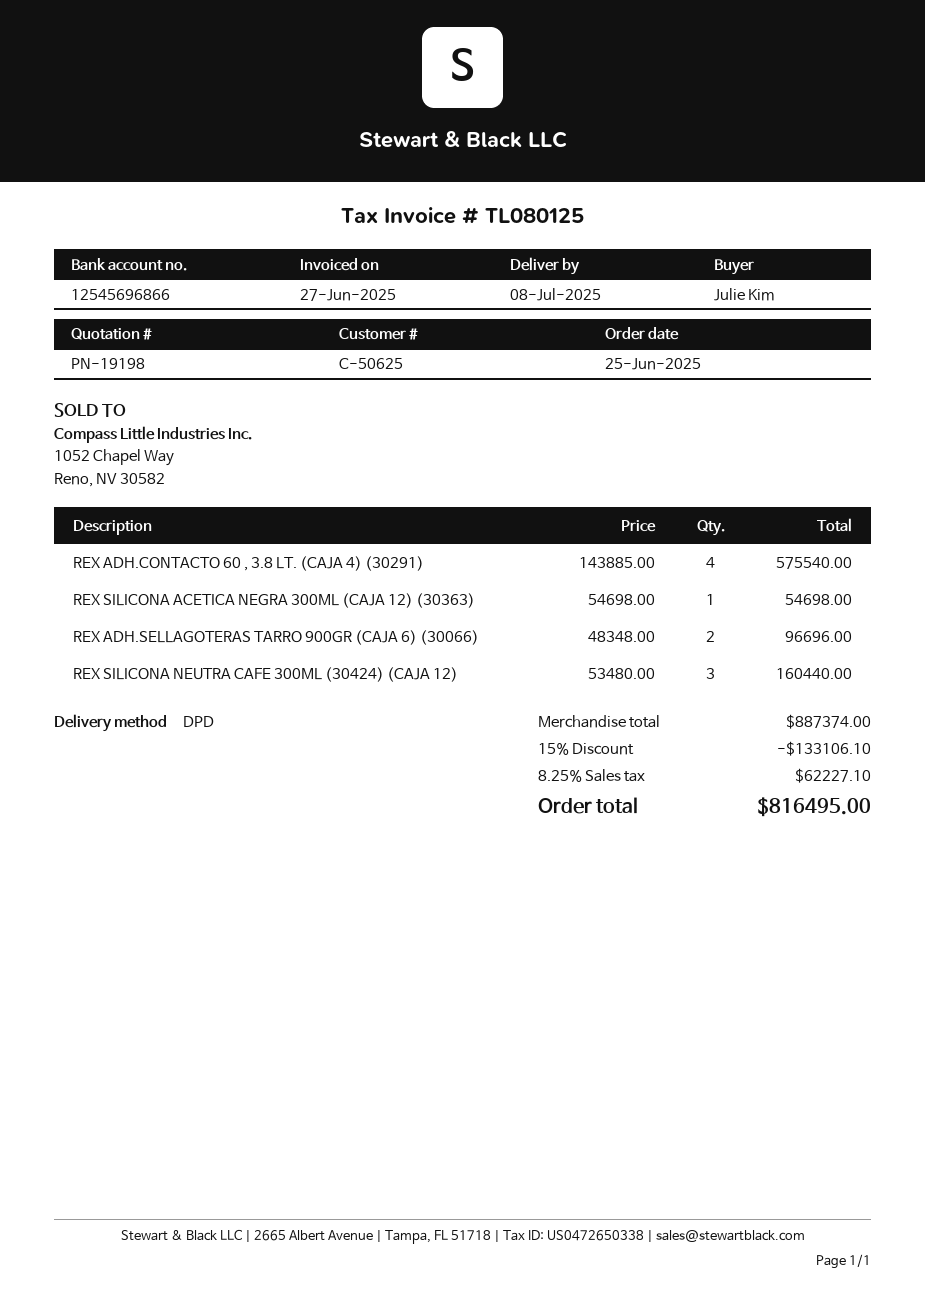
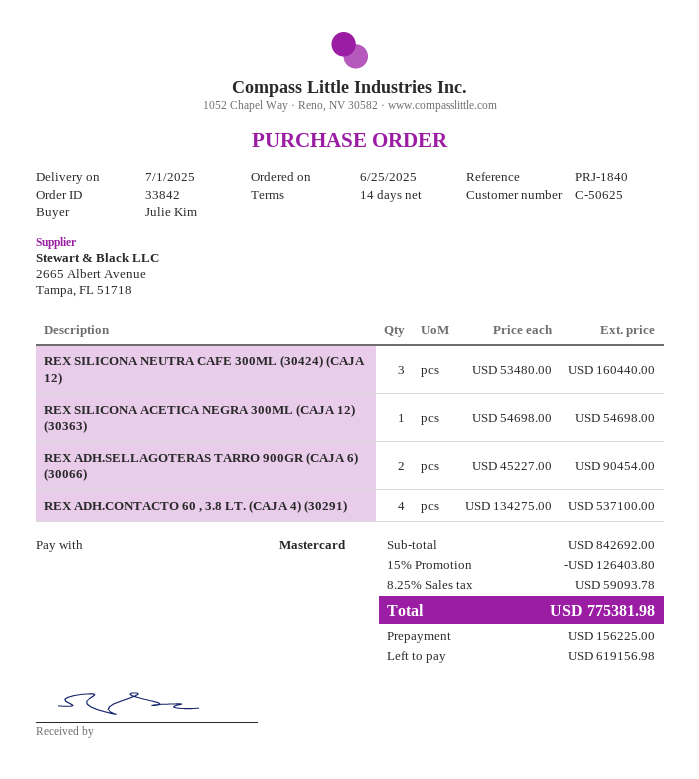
delivery date: 2025-07-08 -> 2025-07-01
REX ADH.CONTACTO 60 , 3.8 LT. (CAJA 4) (30291): 4 x 143885.00 = 575540.00 -> 4 x 134275.00 = 537100.00
REX ADH.SELLAGOTERAS TARRO 900GR (CAJA 6) (30066): 2 x 48348.00 = 96696.00 -> 2 x 45227.00 = 90454.00
subtotal: 887374.00 -> 842692.00
discount: 15% = 133106.10 -> 15% = 126403.80
tax: 8.25% = 62227.10 -> 8.25% = 59093.78
total: 816495.00 -> 775381.98

